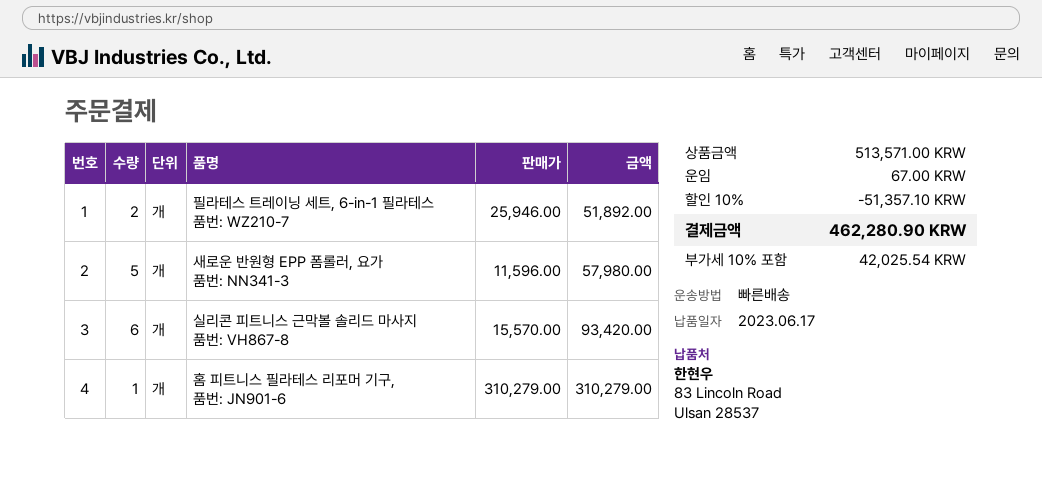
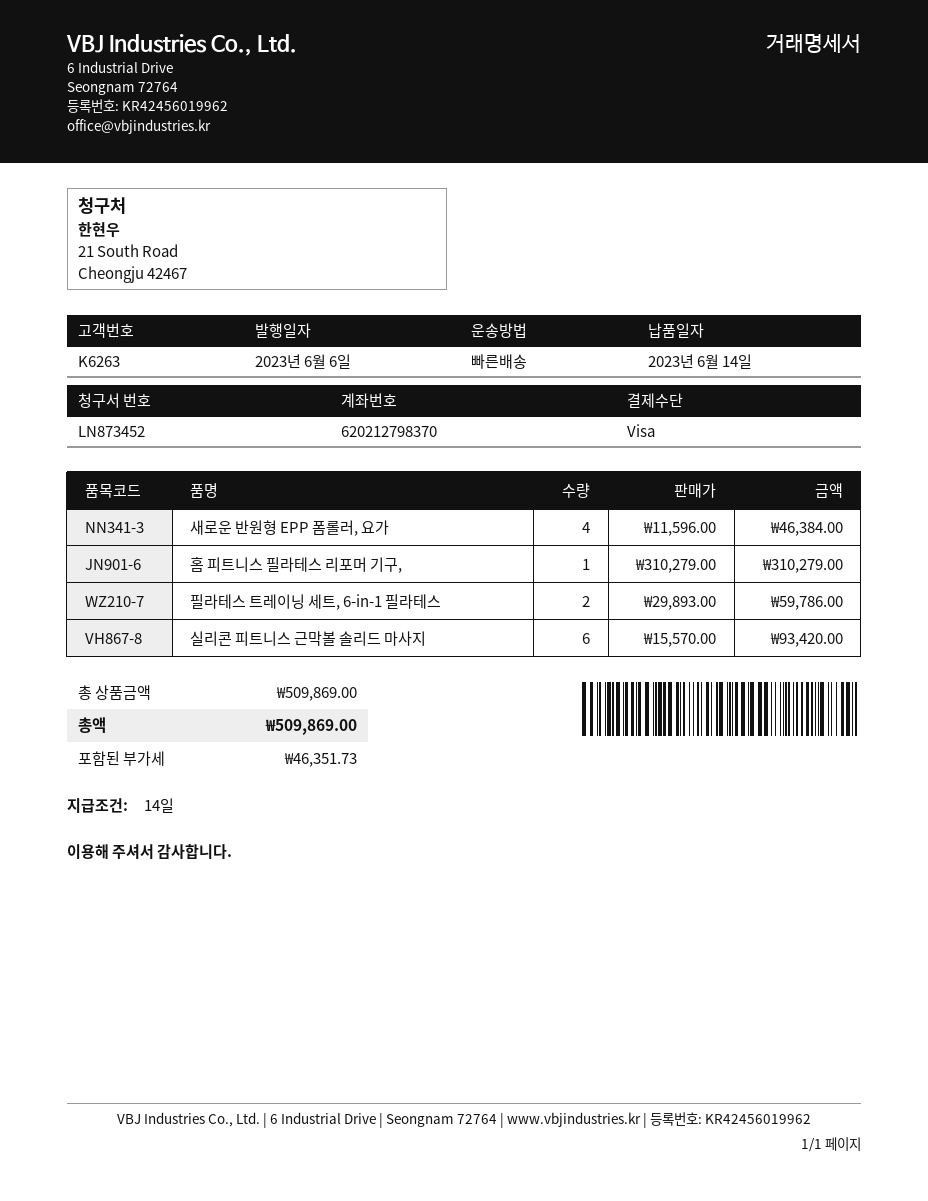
delivery date: 2023-06-17 -> 2023-06-14
필라테스 트레이닝 세트, 6-in-1 필라테스: 2 x 25946.00 = 51892.00 -> 2 x 29893.00 = 59786.00
새로운 반원형 EPP 폼롤러, 요가: 5 x 11596.00 = 57980.00 -> 4 x 11596.00 = 46384.00
subtotal: 513571.00 -> 509869.00
discount: 10% = 51357.10 -> none
shipping: 67.00 -> none
tax: 42025.54 -> 46351.73
total: 462280.90 -> 509869.00

